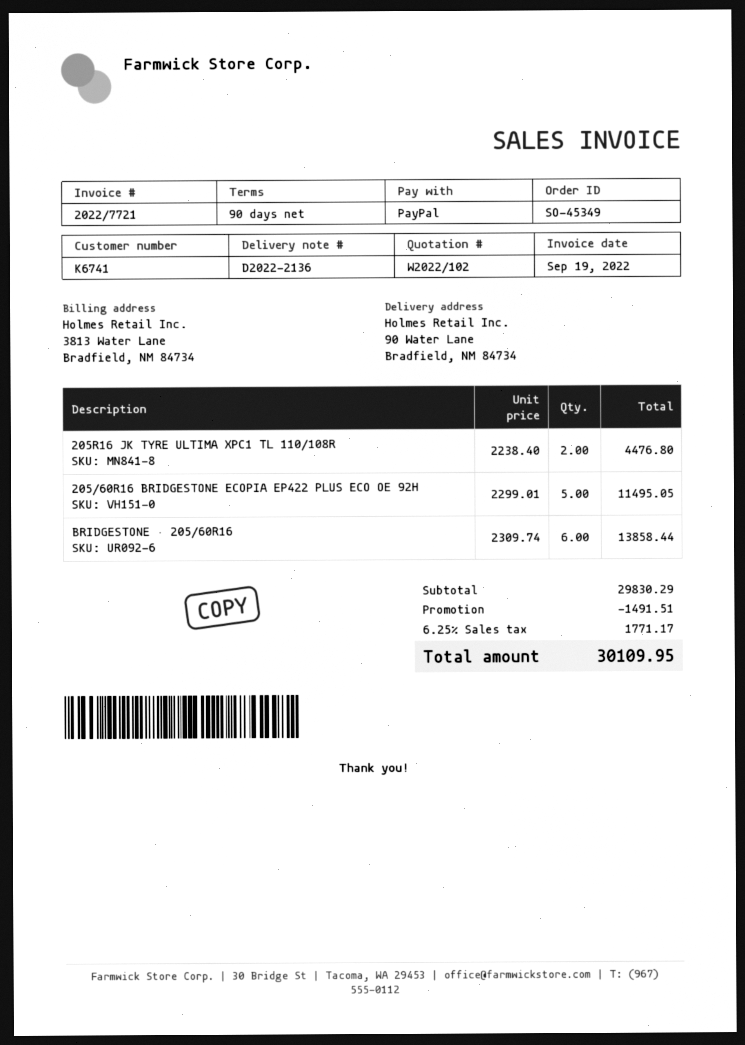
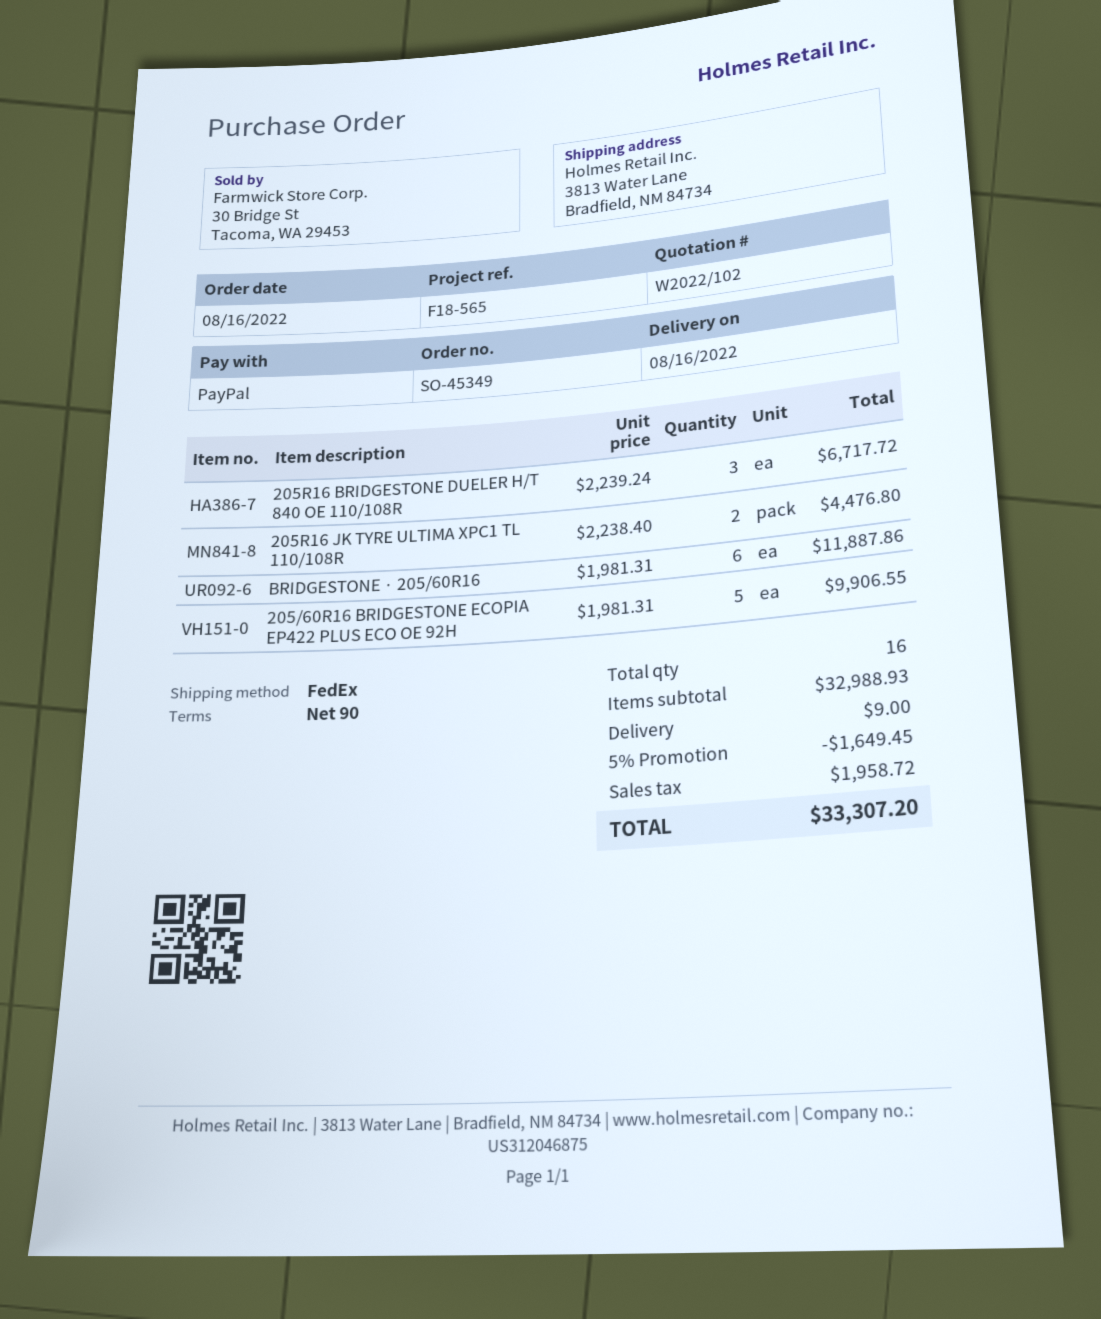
ship to: 90 Water Lane, Bradfield, NM 84734 -> 3813 Water Lane, Bradfield, NM 84734
205/60R16 BRIDGESTONE ECOPIA EP422 PLUS ECO OE 92H: 5 x 2299.01 = 11495.05 -> 5 x 1981.31 = 9906.55
BRIDGESTONE · 205/60R16: 6 x 2309.74 = 13858.44 -> 6 x 1981.31 = 11887.86
205R16 BRIDGESTONE DUELER H/T 840 OE 110/108R: none -> 3 x 2239.24 = 6717.72
subtotal: 29830.29 -> 32988.93
discount: 1491.51 -> 1649.45
shipping: none -> 9.00
tax: 1771.17 -> 1958.72
total: 30109.95 -> 33307.20

